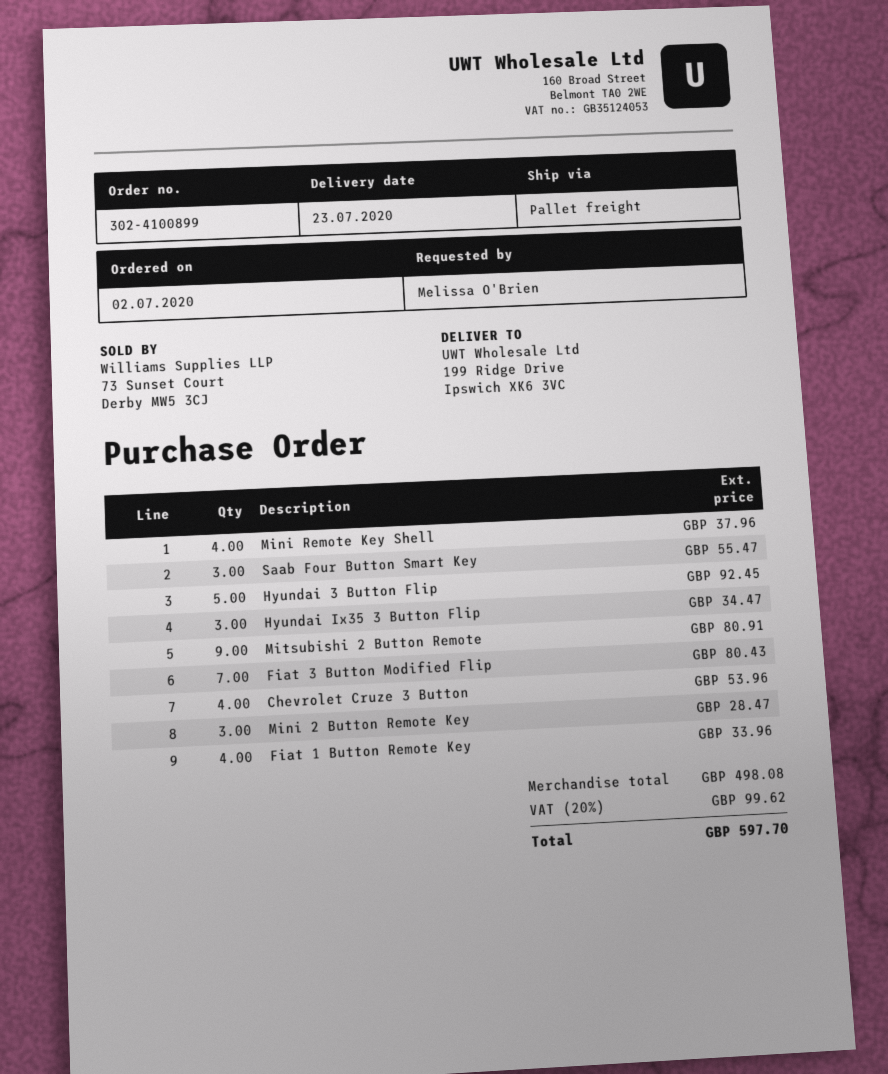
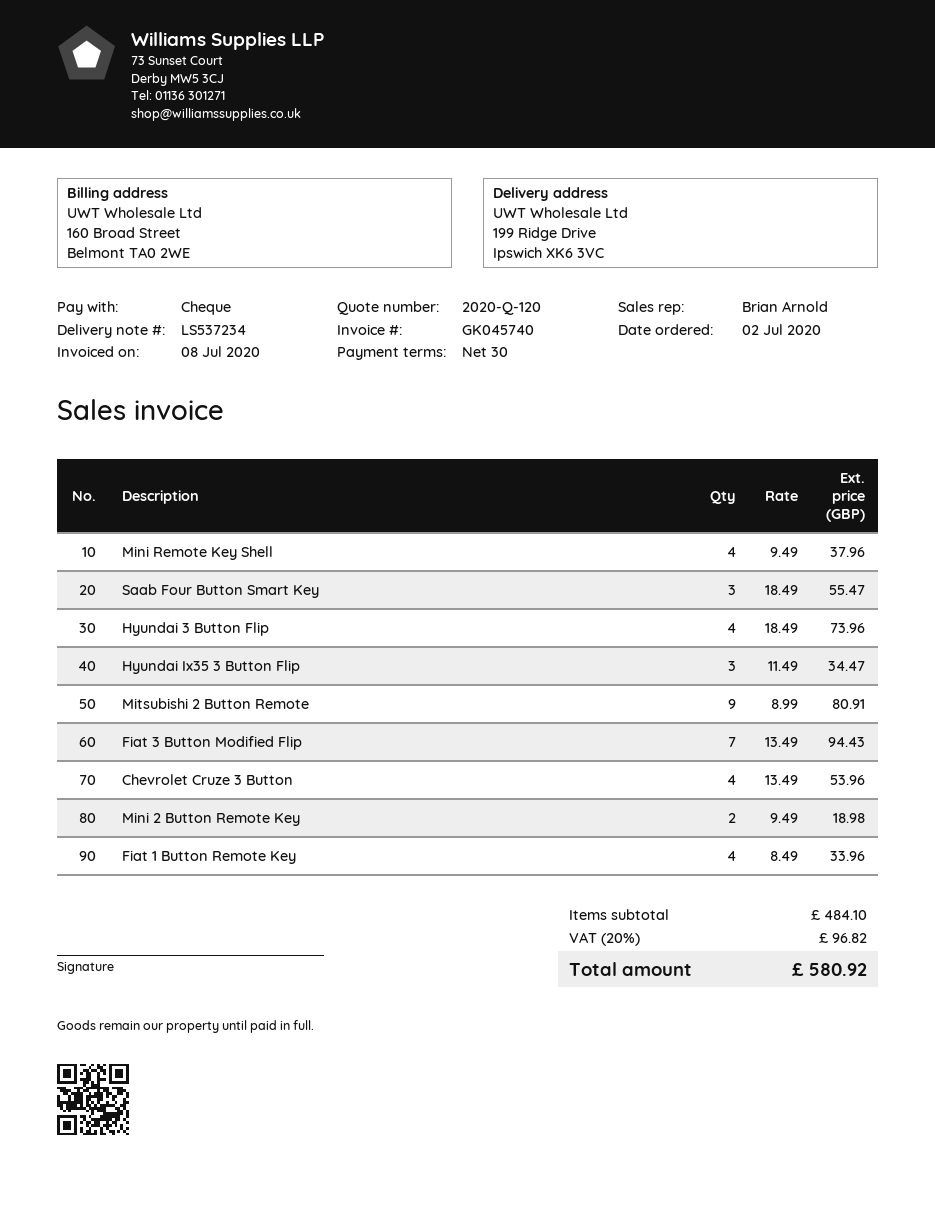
Hyundai 3 Button Flip: 5 for 92.45 -> 4 for 73.96
Fiat 3 Button Modified Flip: 7 for 80.43 -> 7 for 94.43
Mini 2 Button Remote Key: 3 for 28.47 -> 2 for 18.98
subtotal: 498.08 -> 484.10
tax: 20% = 99.62 -> 20% = 96.82
total: 597.70 -> 580.92

